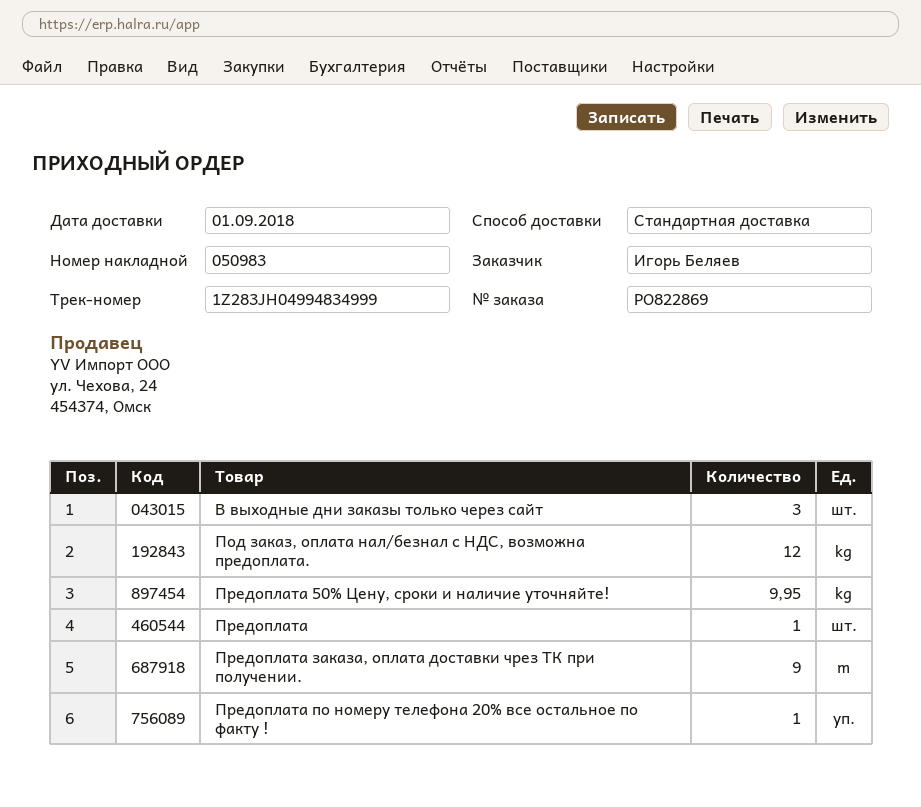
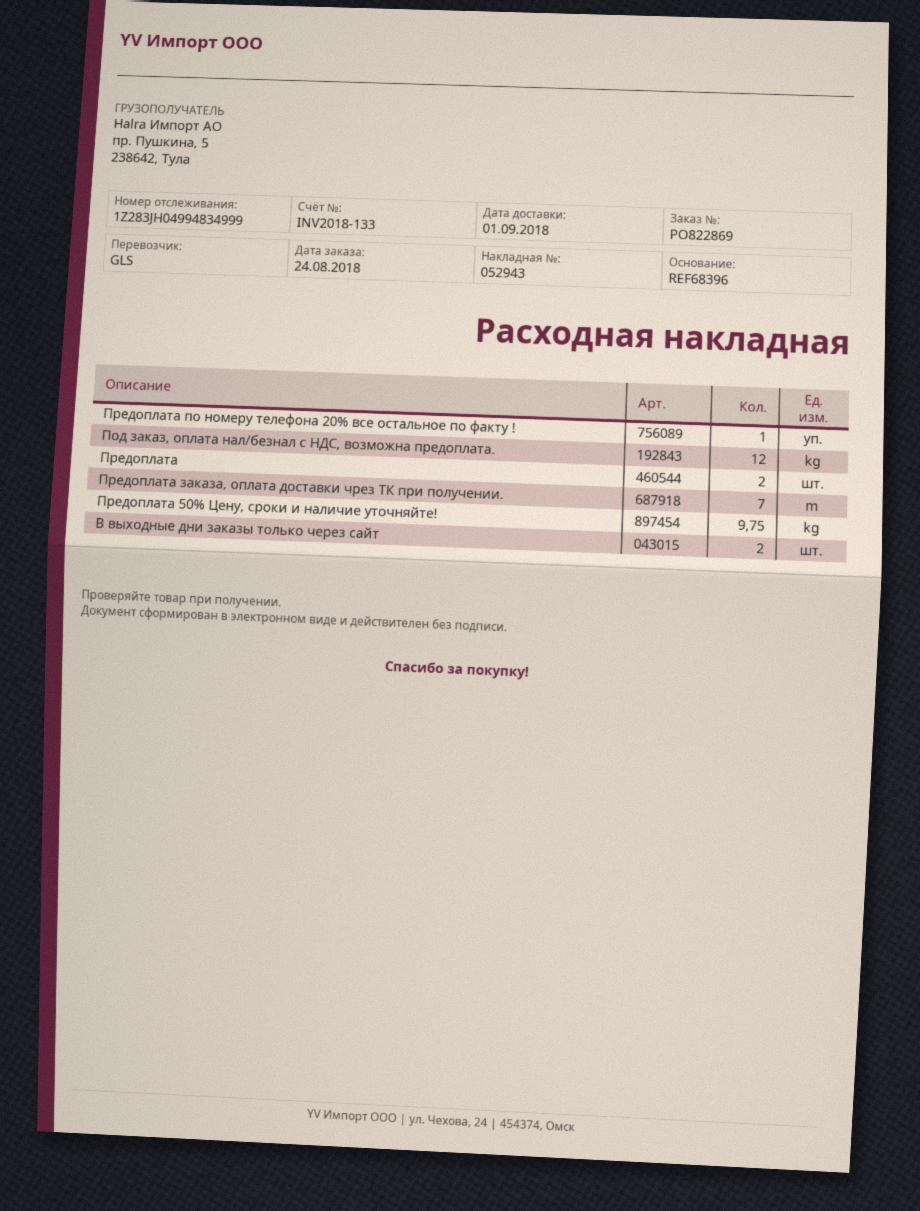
delivery note number: 050983 -> 052943
shipping method: standard -> GLS
В выходные дни заказы только через сайт: 3 -> 2
Предоплата 50% Цену, сроки и наличие уточняйте!: 9.95 -> 9.75
Предоплата: 1 -> 2
Предоплата заказа, оплата доставки чрез ТК при получении.: 9 -> 7

